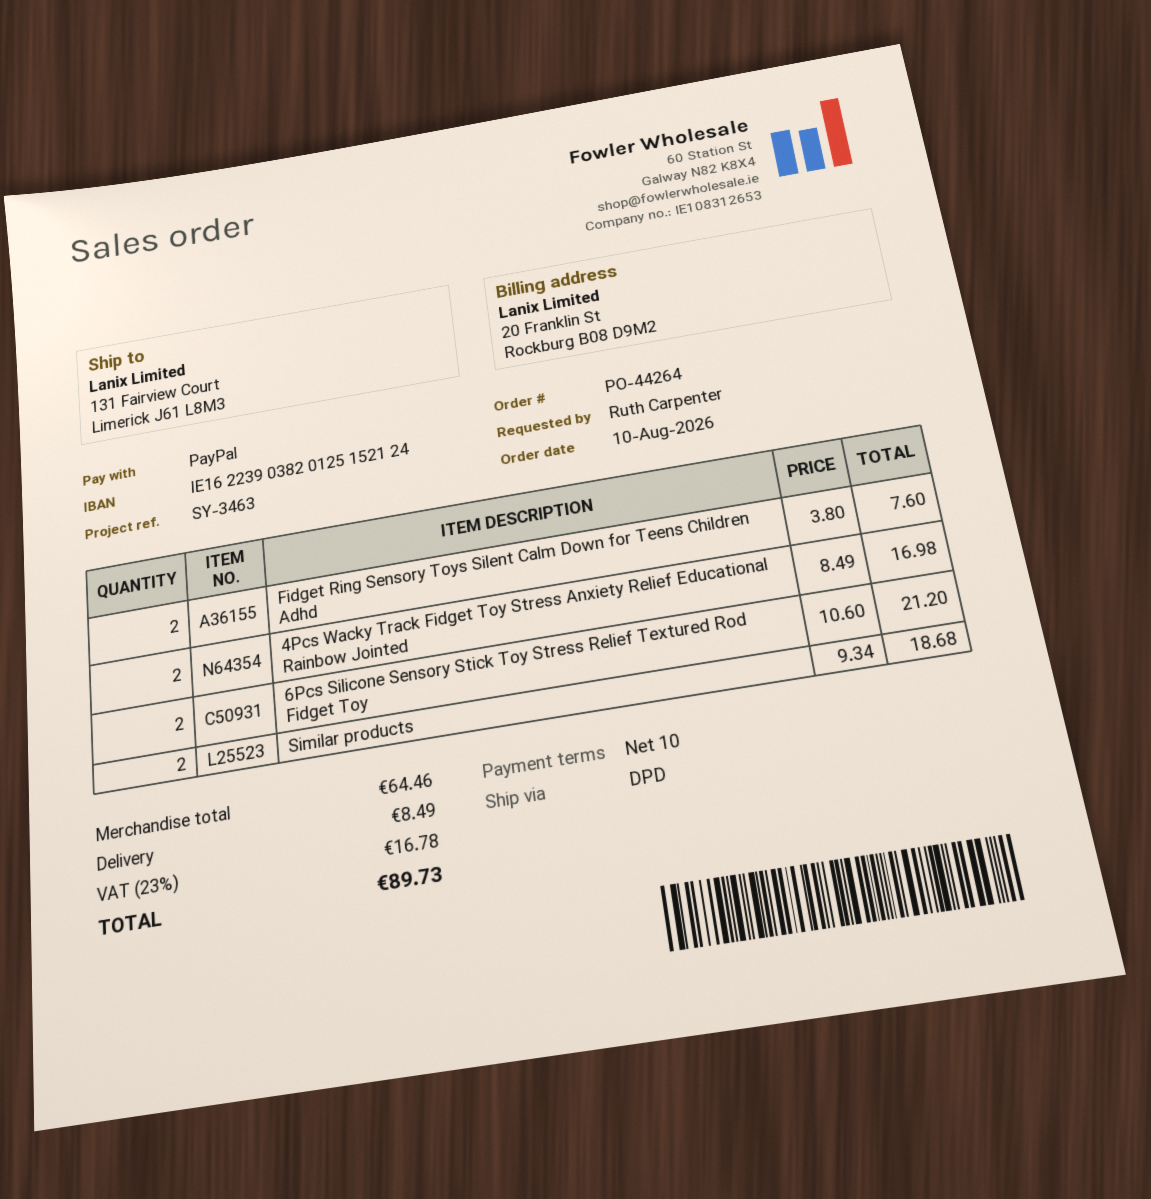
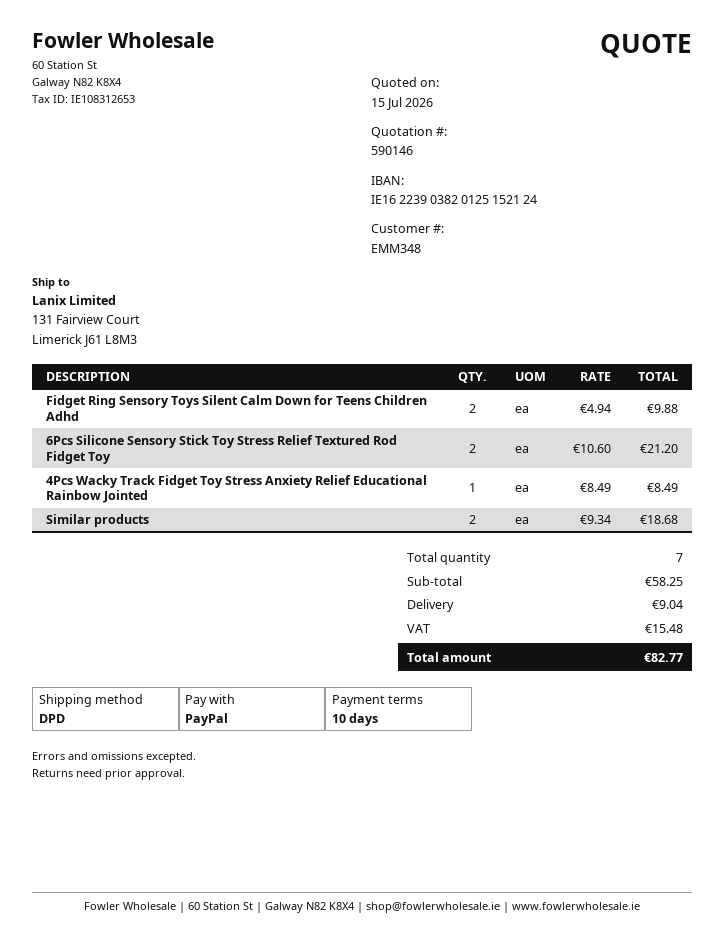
Fidget Ring Sensory Toys Silent Calm Down for Teens Children Adhd: 2 x 3.80 = 7.60 -> 2 x 4.94 = 9.88
4Pcs Wacky Track Fidget Toy Stress Anxiety Relief Educational Rainbow Jointed: 2 x 8.49 = 16.98 -> 1 x 8.49 = 8.49
subtotal: 64.46 -> 58.25
shipping: 8.49 -> 9.04
tax: 16.78 -> 15.48
total: 89.73 -> 82.77

